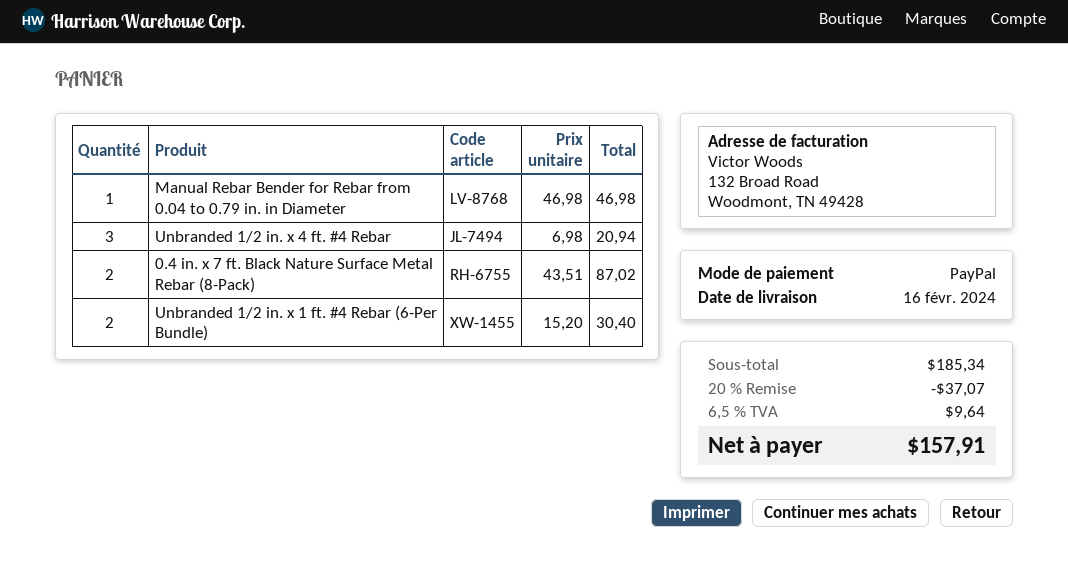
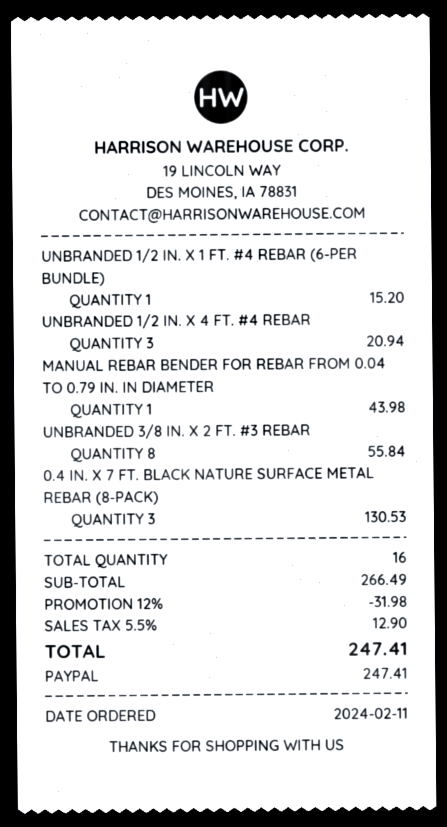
Manual Rebar Bender for Rebar from 0.04 to 0.79 in. in Diameter: 1 for 46.98 -> 1 for 43.98
0.4 in. x 7 ft. Black Nature Surface Metal Rebar (8-Pack): 2 for 87.02 -> 3 for 130.53
Unbranded 1/2 in. x 1 ft. #4 Rebar (6-Per Bundle): 2 for 30.40 -> 1 for 15.20
UNBRANDED 3/8 IN. X 2 FT. #3 REBAR: none -> 8 for 55.84
subtotal: 185.34 -> 266.49
discount: 20% = 37.07 -> 12% = 31.98
tax: 6.5% = 9.64 -> 5.5% = 12.90
total: 157.91 -> 247.41

